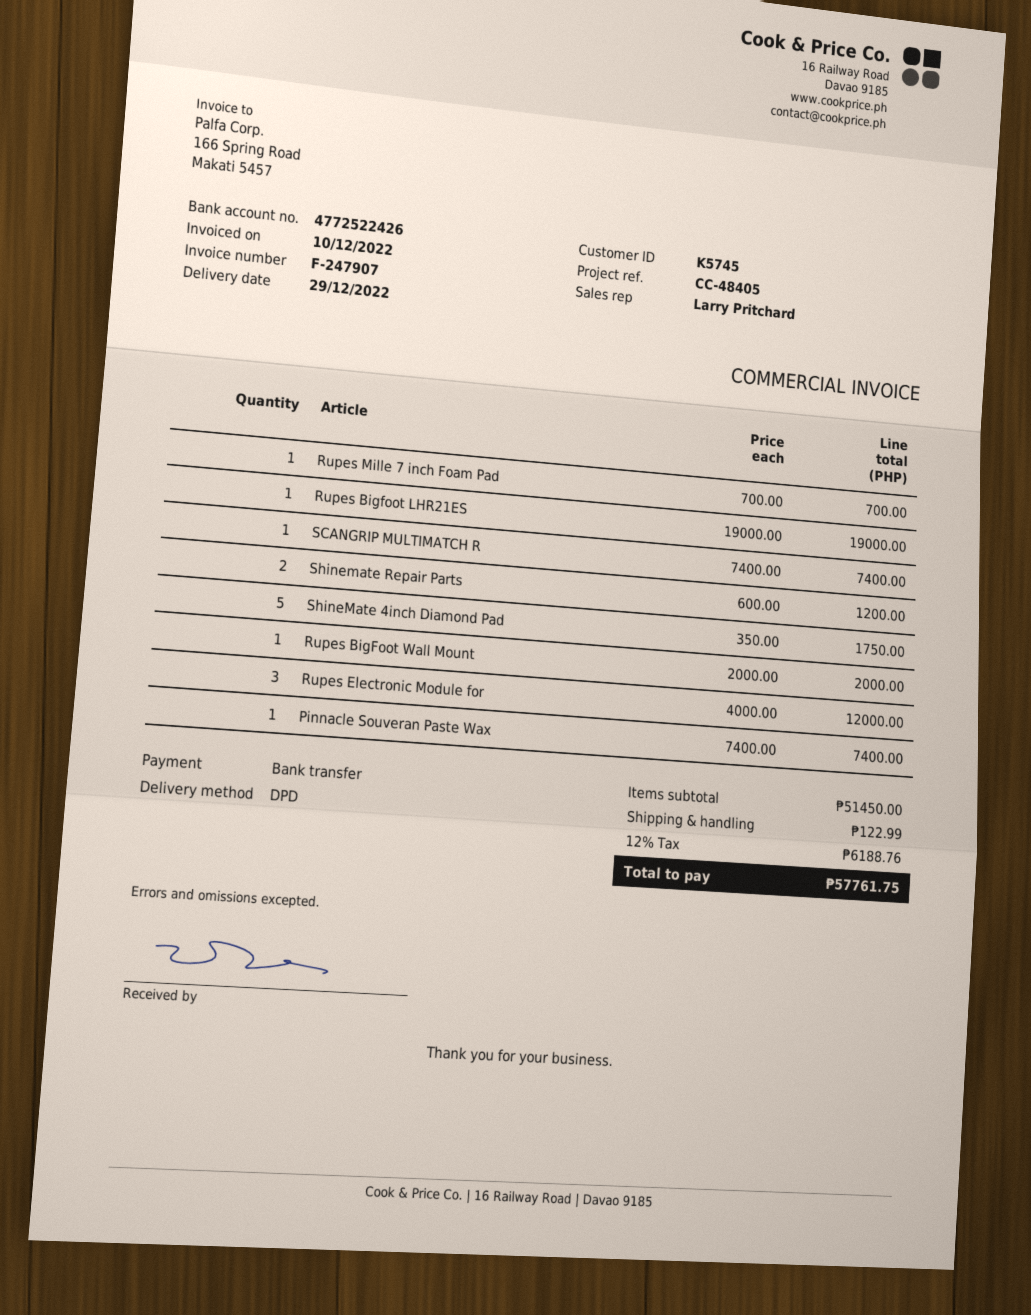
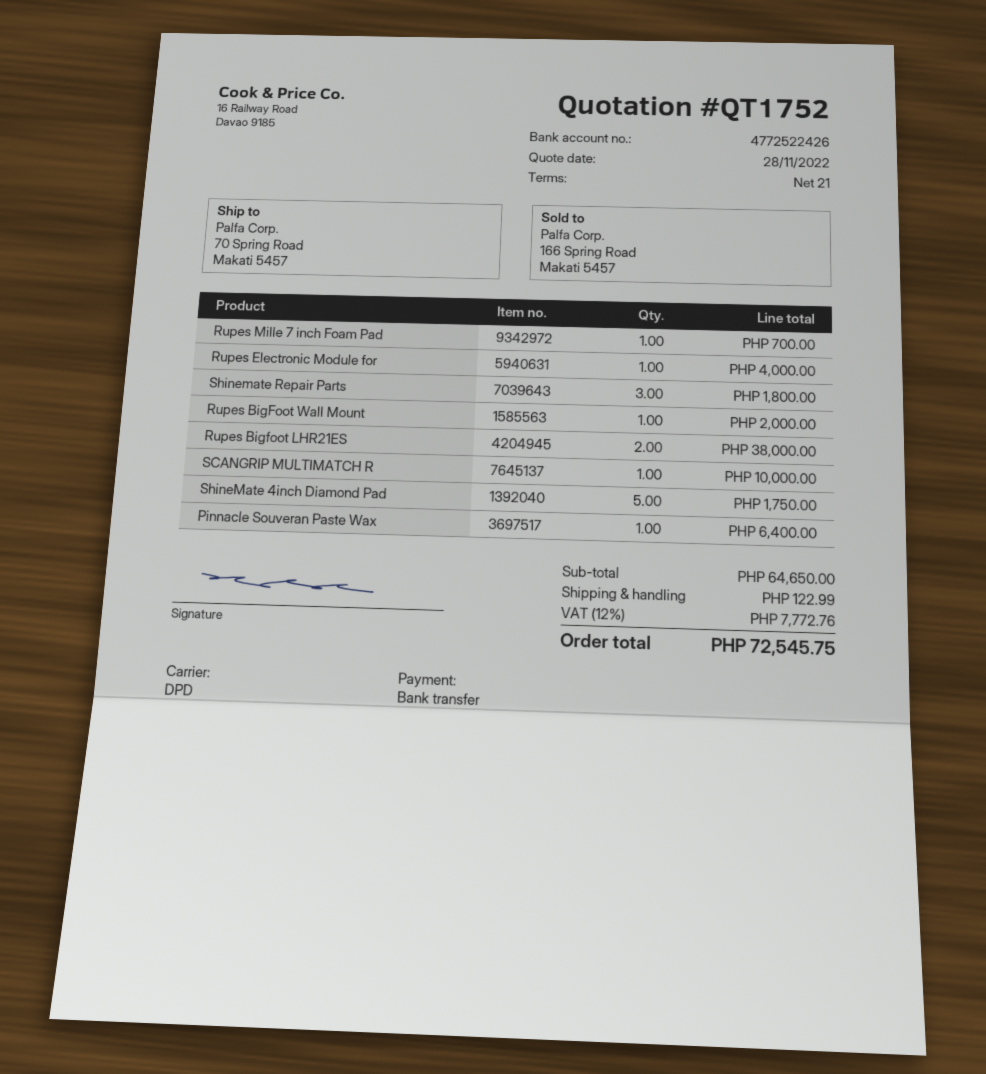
Rupes Bigfoot LHR21ES: 1 for 19000.00 -> 2 for 38000.00
SCANGRIP MULTIMATCH R: 1 for 7400.00 -> 1 for 10000.00
Shinemate Repair Parts: 2 for 1200.00 -> 3 for 1800.00
Rupes Electronic Module for: 3 for 12000.00 -> 1 for 4000.00
Pinnacle Souveran Paste Wax: 1 for 7400.00 -> 1 for 6400.00
subtotal: 51450.00 -> 64650.00
tax: 12% = 6188.76 -> 12% = 7772.76
total: 57761.75 -> 72545.75

